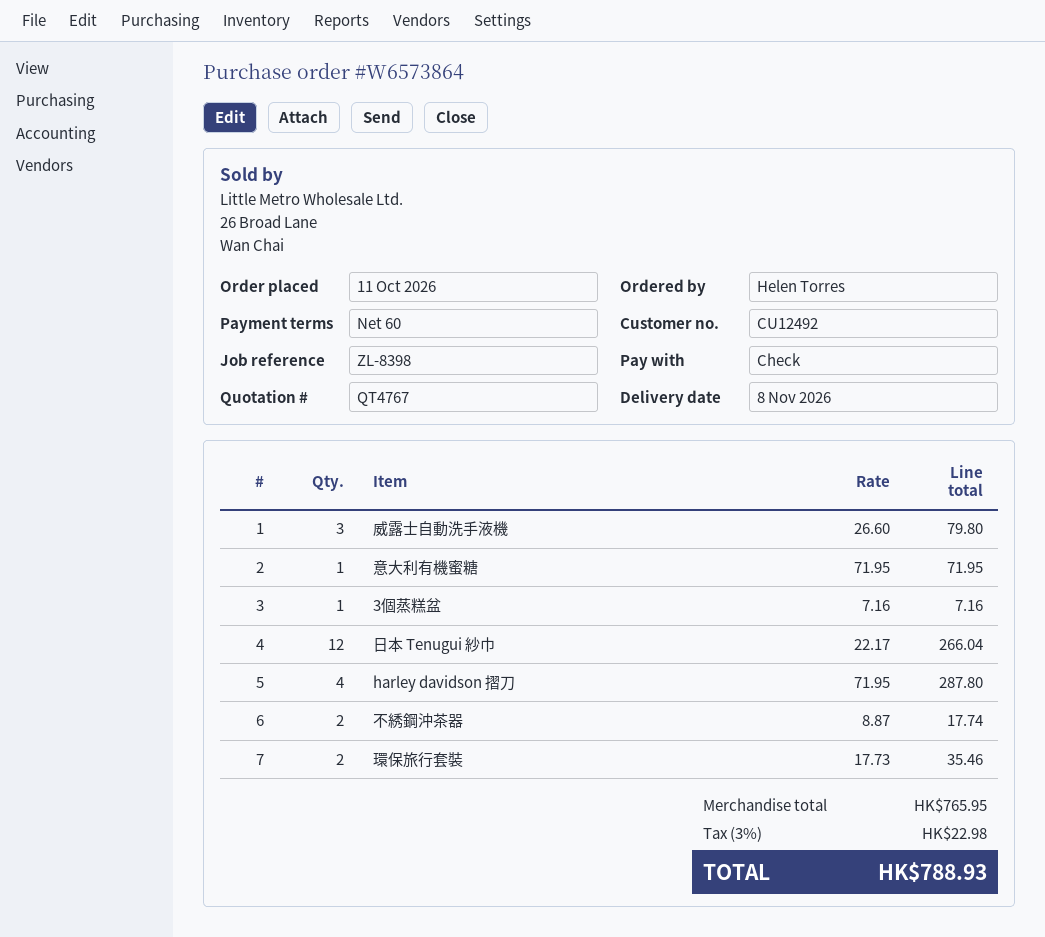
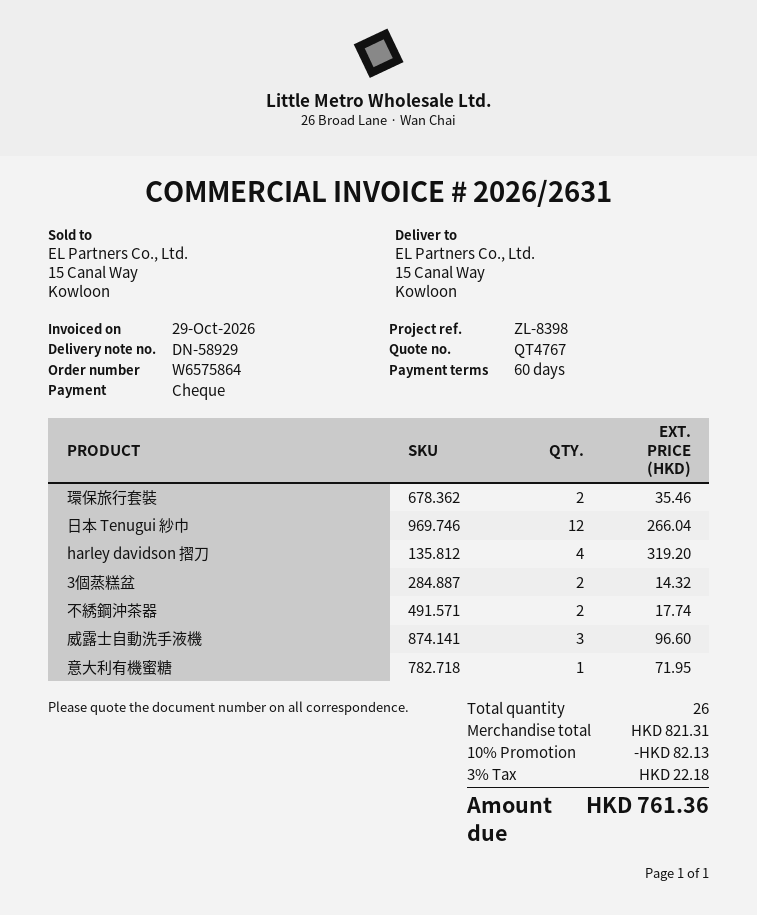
order number: W6573864 -> W6575864
威露士自動洗手液機: 3 for 79.80 -> 3 for 96.60
3個蒸糕盆: 1 for 7.16 -> 2 for 14.32
harley davidson 摺刀: 4 for 287.80 -> 4 for 319.20
subtotal: 765.95 -> 821.31
discount: none -> 10% = 82.13
tax: 3% = 22.98 -> 3% = 22.18
total: 788.93 -> 761.36

